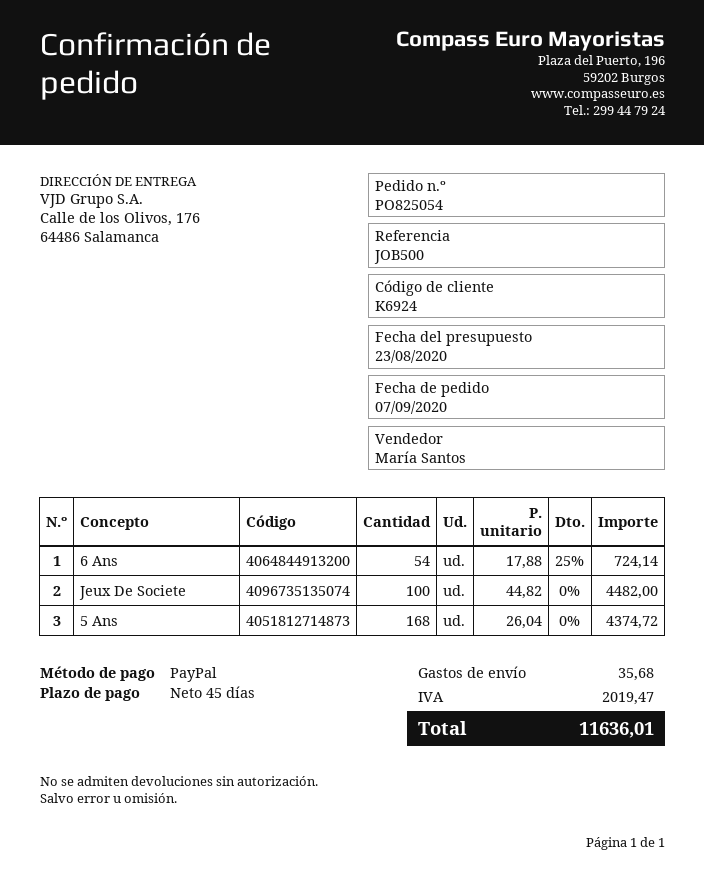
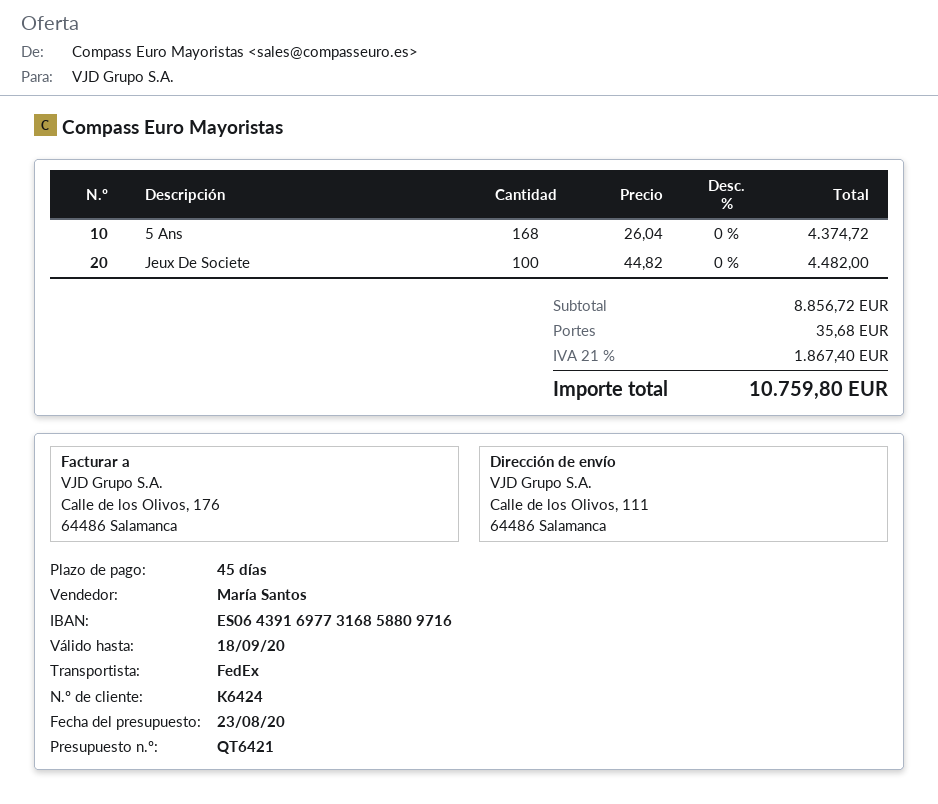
customer number: K6924 -> K6424
ship to: Calle de los Olivos, 176, 64486 Salamanca -> Calle de los Olivos, 111, 64486 Salamanca
6 Ans: 54 x 17.88 - 25% = 724.14 -> none
tax: 2019.47 -> 1867.40
total: 11636.01 -> 10759.80

